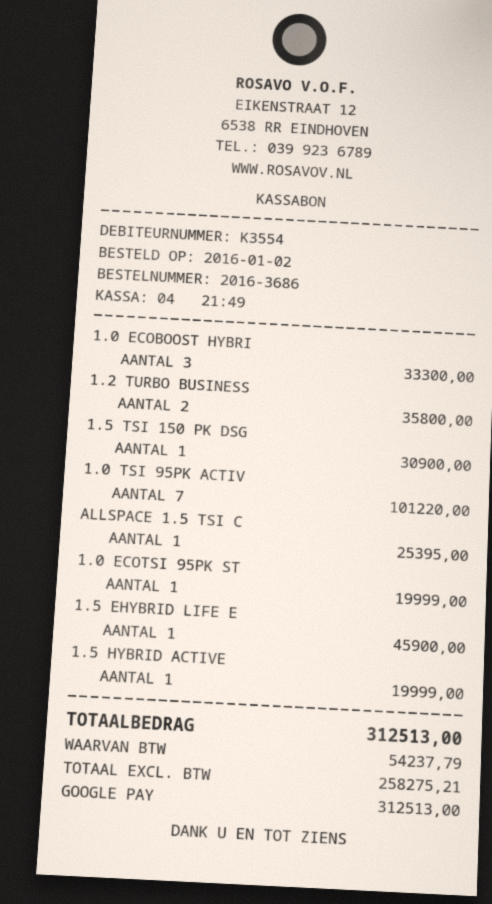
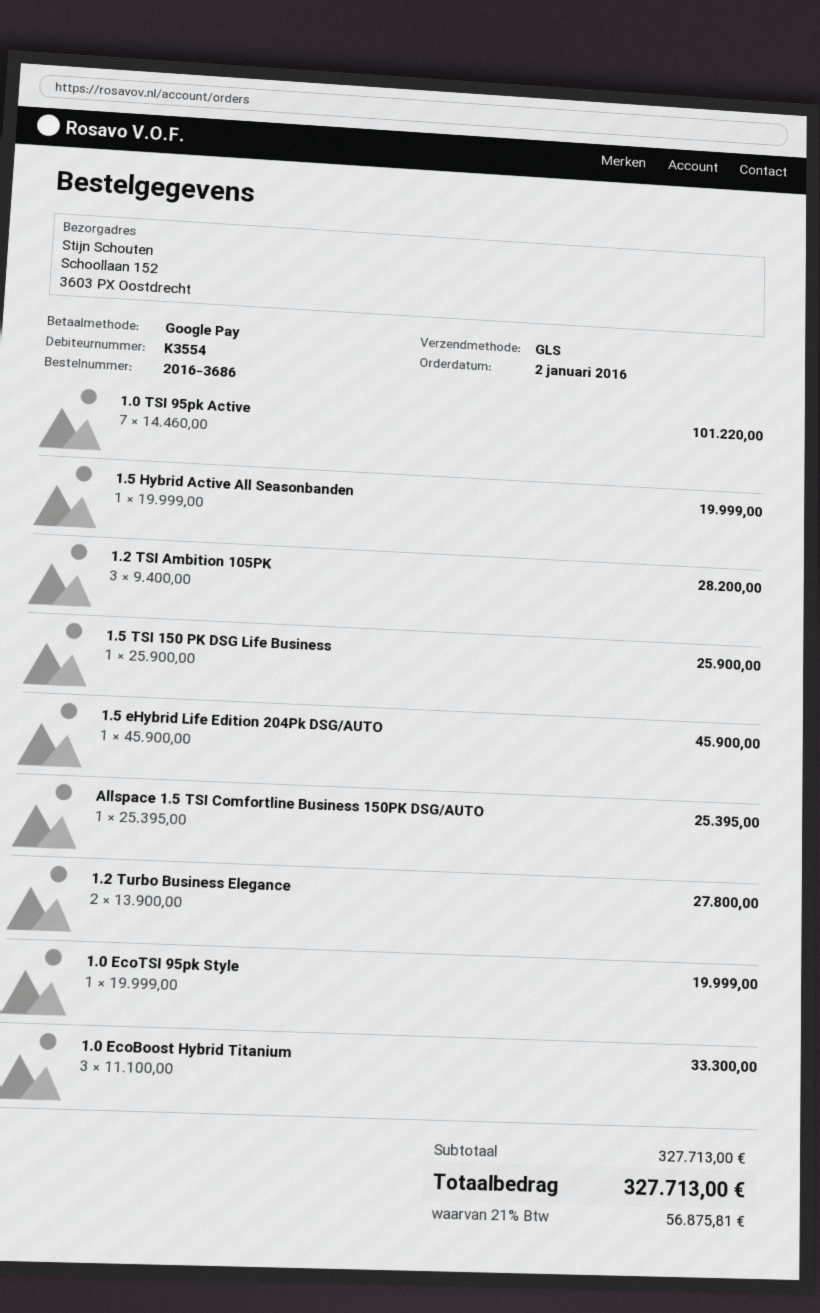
1.2 TURBO BUSINESS: 2 for 35800.00 -> 2 for 27800.00
1.5 TSI 150 PK DSG: 1 for 30900.00 -> 1 for 25900.00
1.2 TSI Ambition 105PK: none -> 3 for 28200.00
tax: 54237.79 -> 56875.81
total: 312513.00 -> 327713.00

